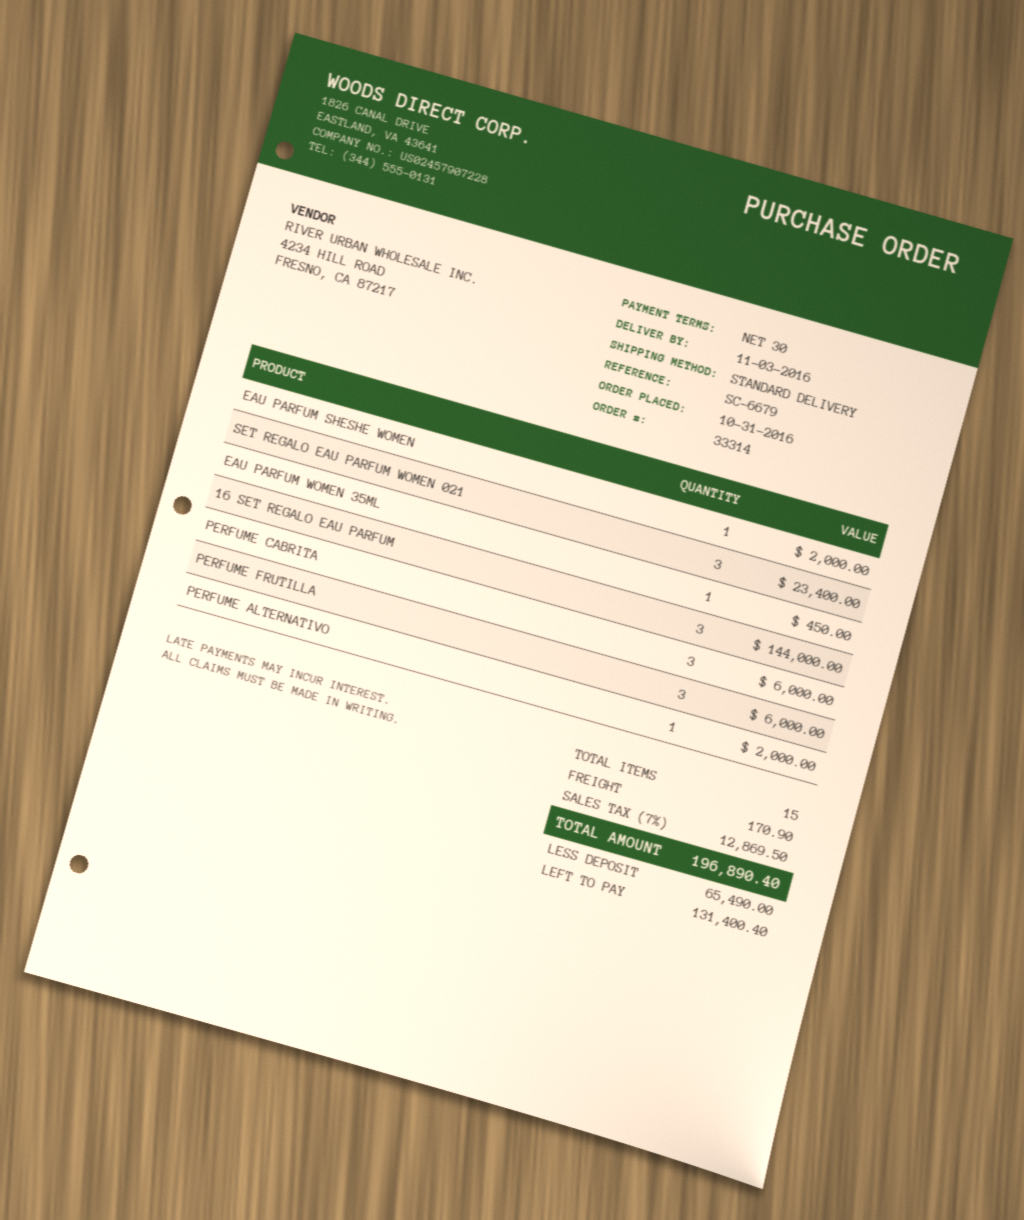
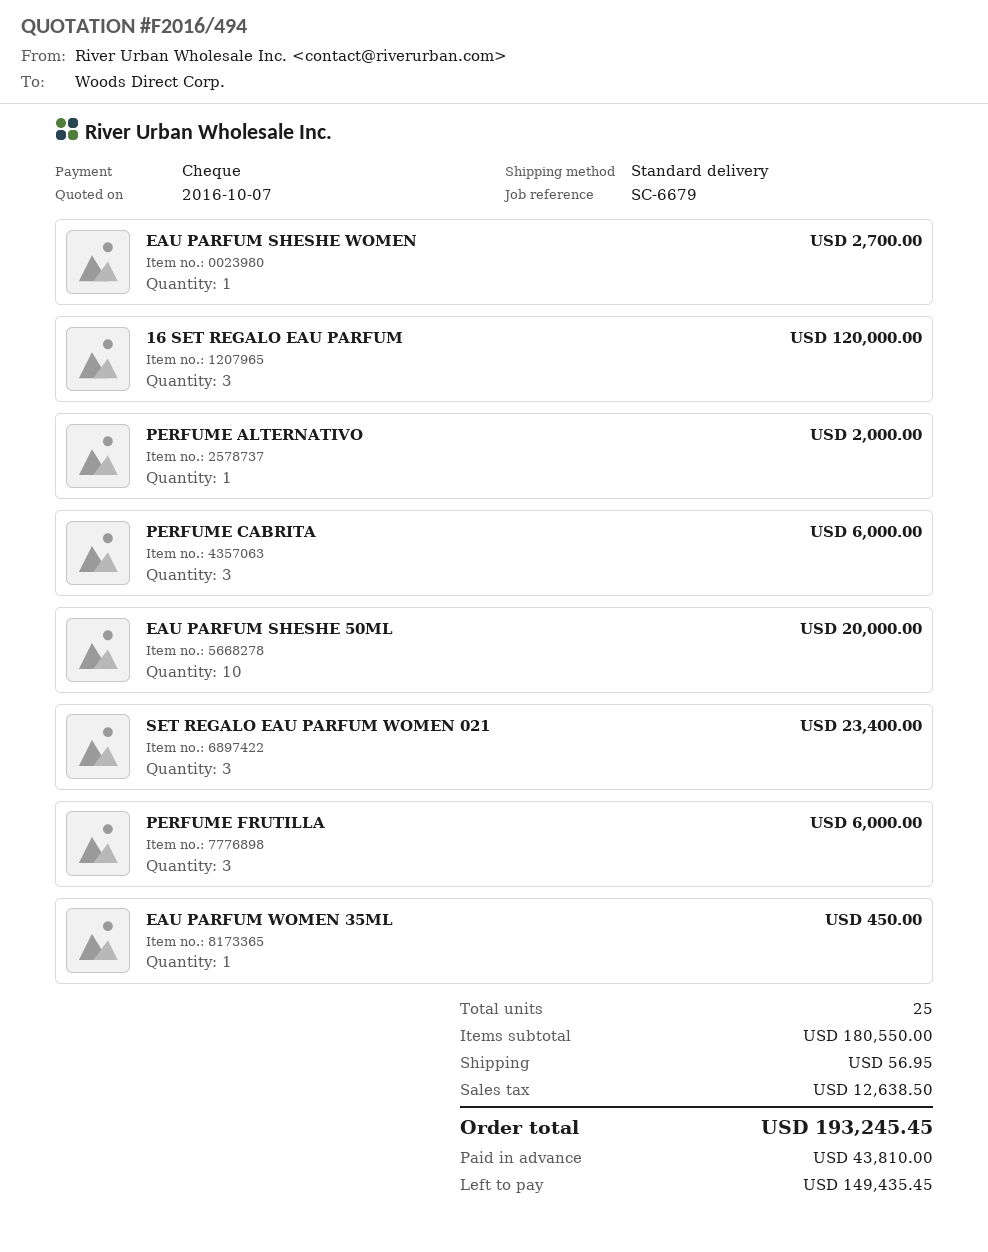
EAU PARFUM SHESHE WOMEN: 1 for 2000.00 -> 1 for 2700.00
16 SET REGALO EAU PARFUM: 3 for 144000.00 -> 3 for 120000.00
EAU PARFUM SHESHE 50ML: none -> 10 for 20000.00
total quantity: 15 -> 25
shipping: 170.90 -> 56.95
tax: 12869.50 -> 12638.50
total: 196890.40 -> 193245.45
deposit: 65490.00 -> 43810.00
balance: 131400.40 -> 149435.45

